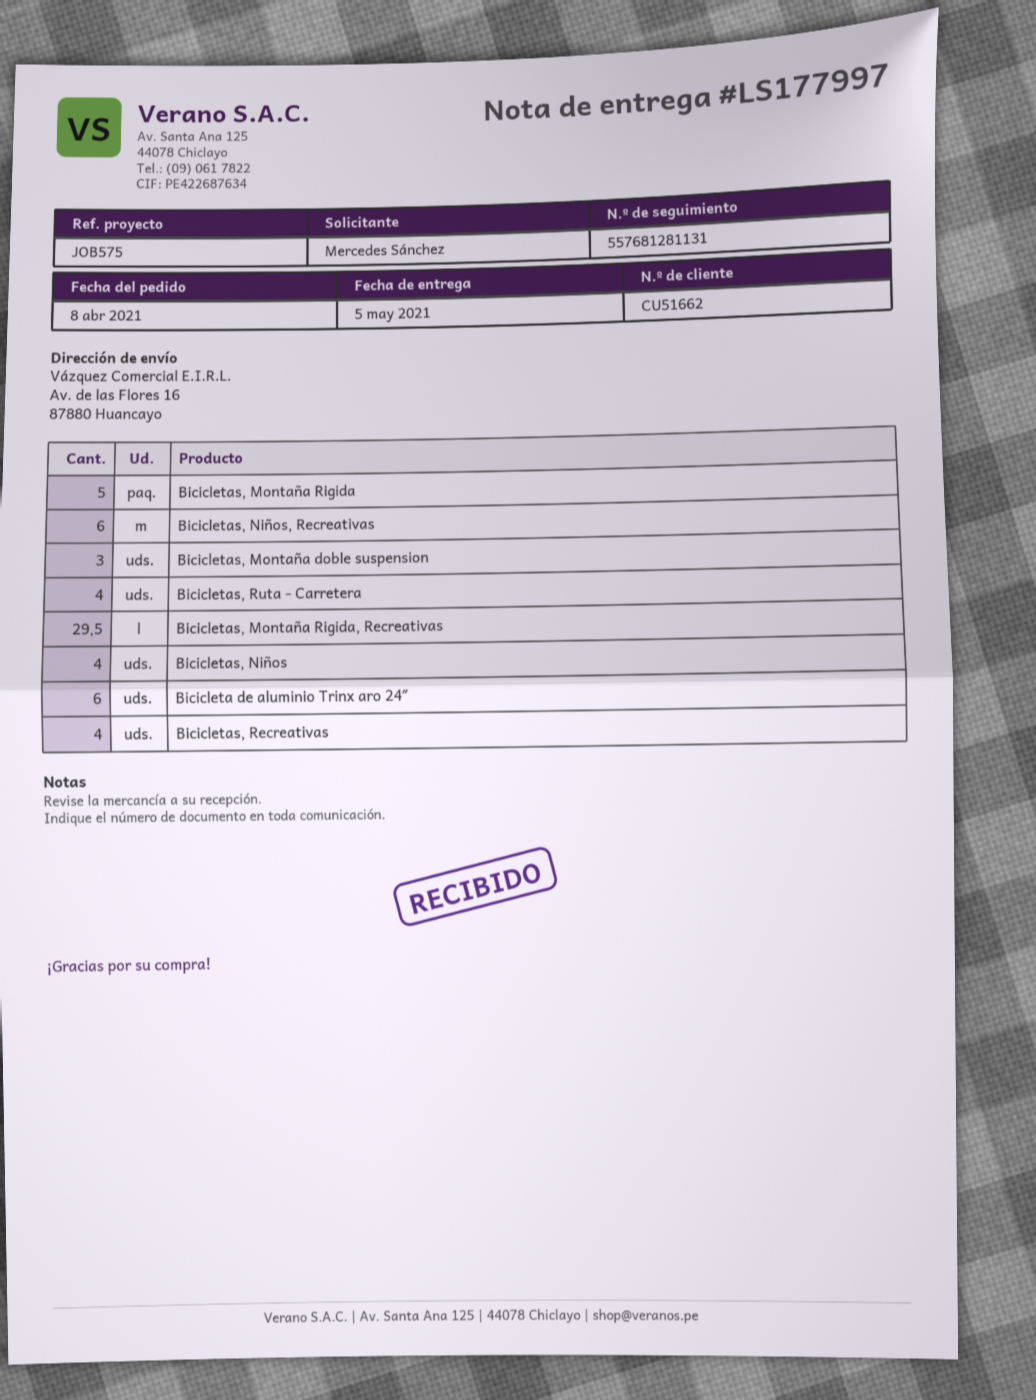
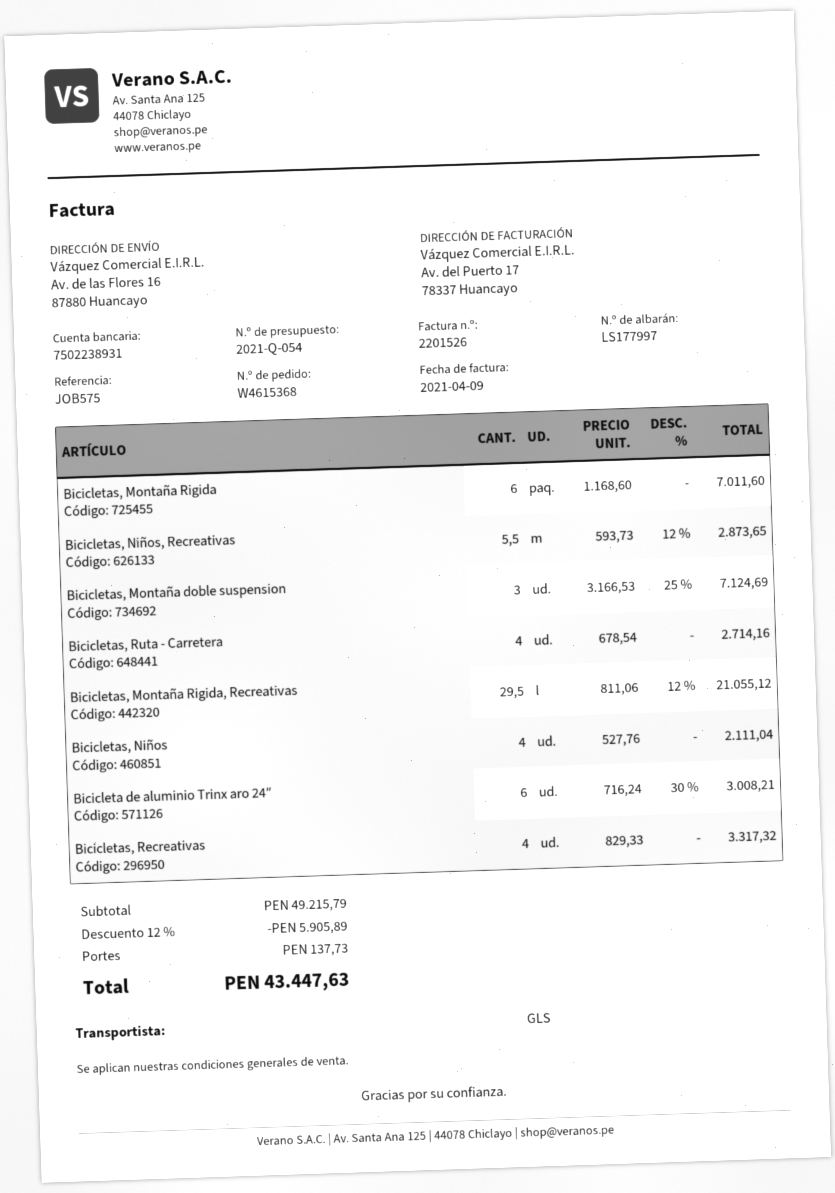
Bicicletas, Montaña Rigida: 5 -> 6
Bicicletas, Niños, Recreativas: 6 -> 5.5

